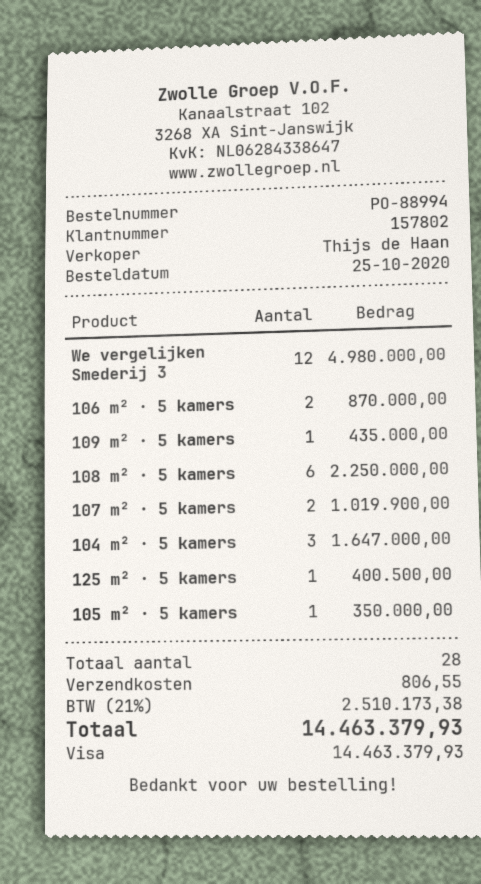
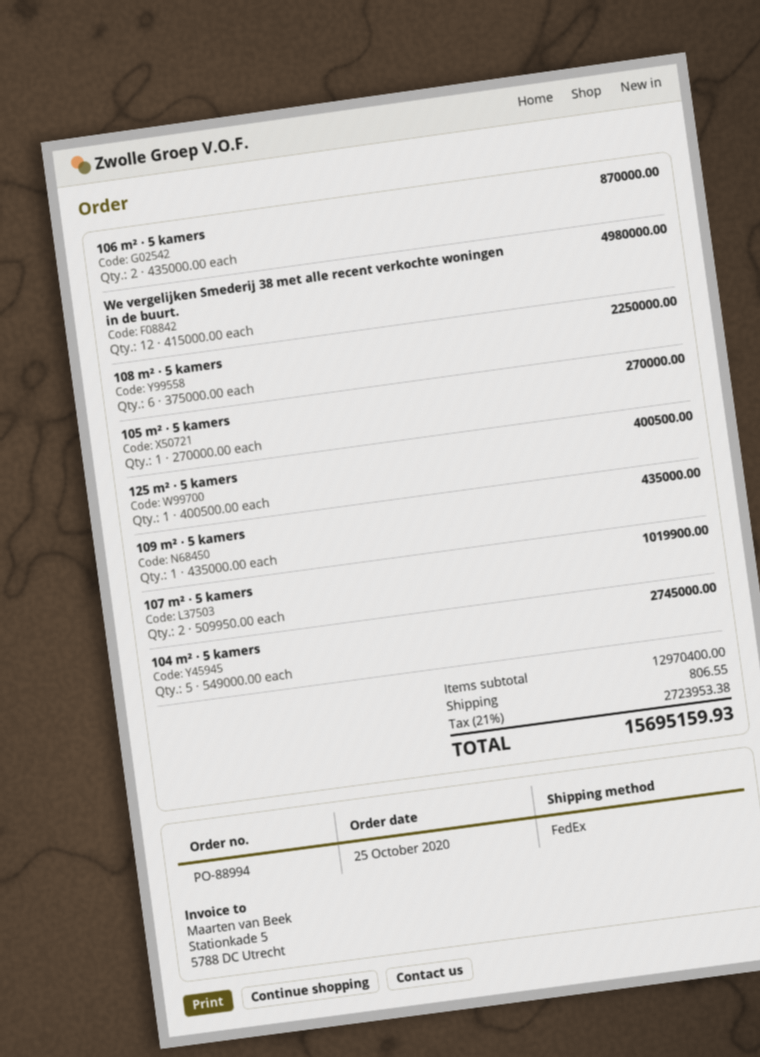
104 m² · 5 kamers: 3 for 1647000.00 -> 5 for 2745000.00
105 m² · 5 kamers: 1 for 350000.00 -> 1 for 270000.00
tax: 21% = 2510173.38 -> 21% = 2723953.38
total: 14463379.93 -> 15695159.93

